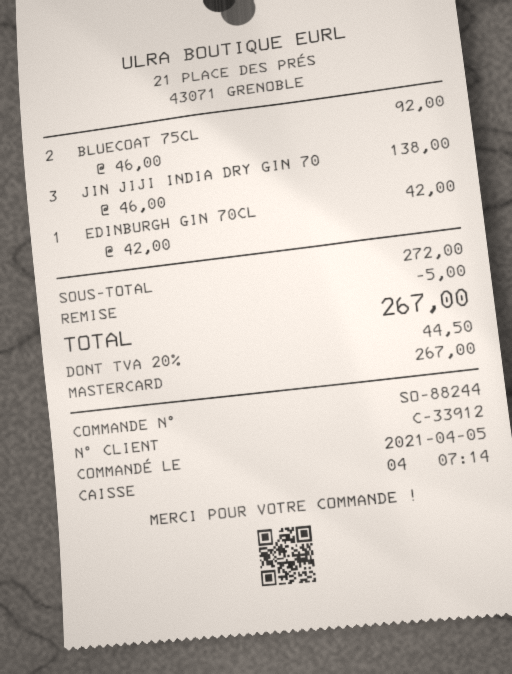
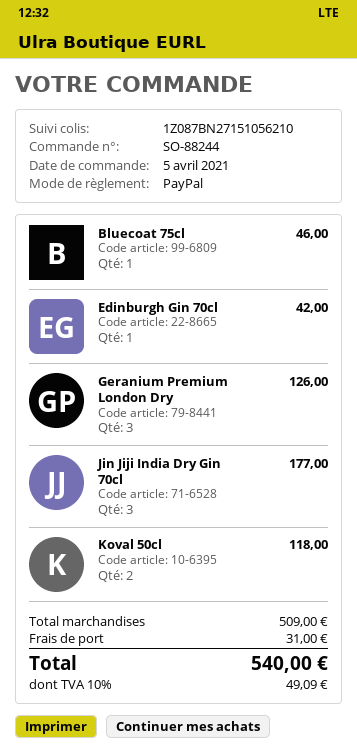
payment method: Mastercard -> PayPal
BLUECOAT 75CL: 2 for 92.00 -> 1 for 46.00
JIN JIJI INDIA DRY GIN 70: 3 for 138.00 -> 3 for 177.00
Geranium Premium London Dry: none -> 3 for 126.00
Koval 50cl: none -> 2 for 118.00
subtotal: 272.00 -> 509.00
discount: 5.00 -> none
shipping: none -> 31.00
tax: 20% = 44.50 -> 10% = 49.09
total: 267.00 -> 540.00

